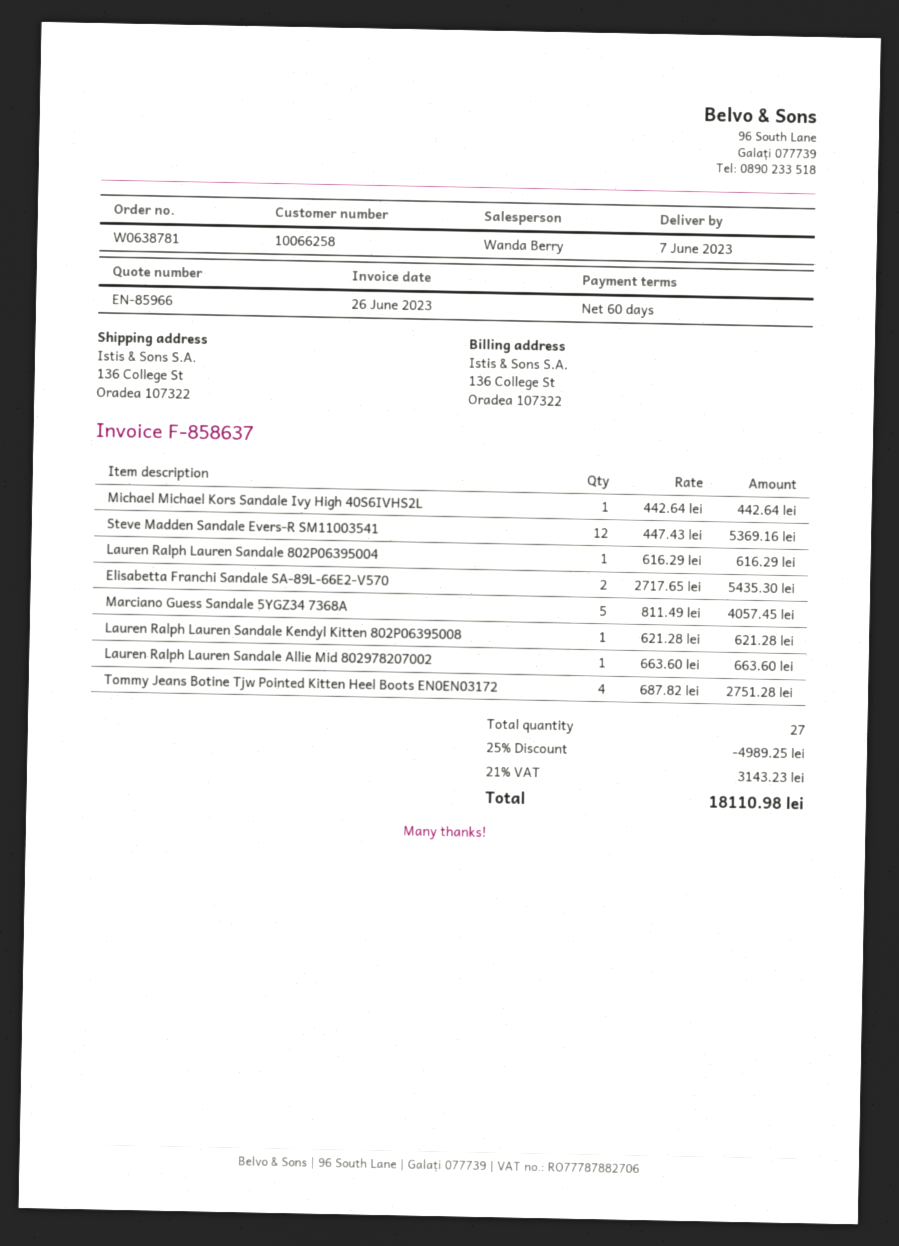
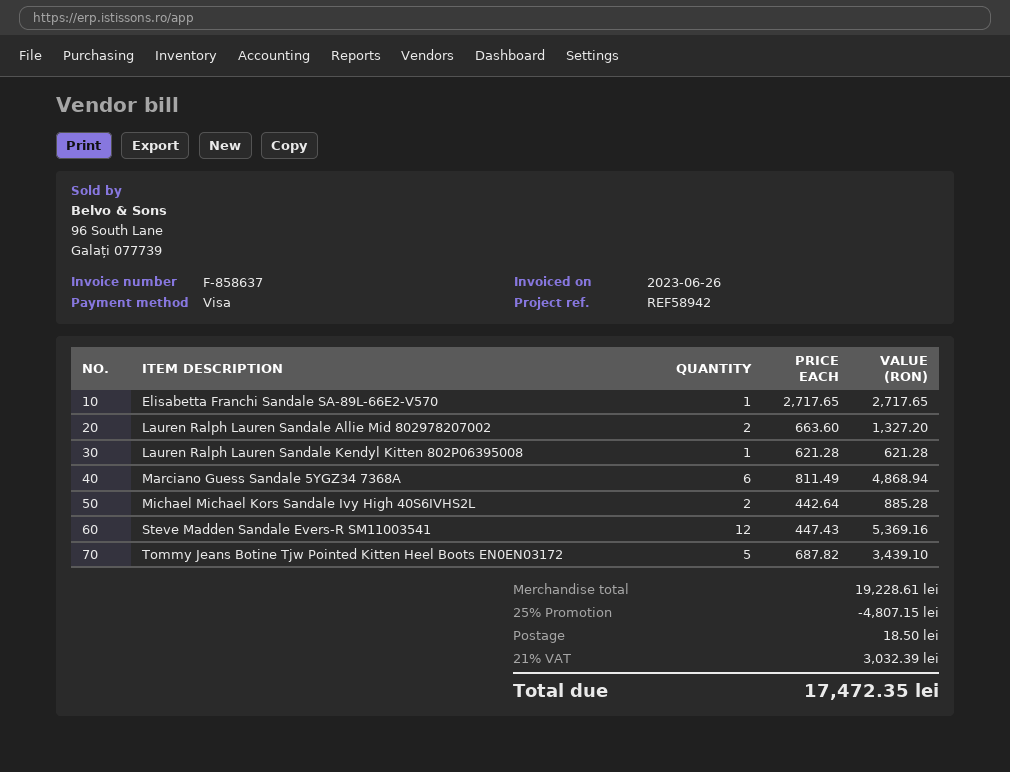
Michael Michael Kors Sandale Ivy High 40S6IVHS2L: 1 x 442.64 = 442.64 -> 2 x 442.64 = 885.28
Lauren Ralph Lauren Sandale 802P06395004: 1 x 616.29 = 616.29 -> none
Elisabetta Franchi Sandale SA-89L-66E2-V570: 2 x 2717.65 = 5435.30 -> 1 x 2717.65 = 2717.65
Marciano Guess Sandale 5YGZ34 7368A: 5 x 811.49 = 4057.45 -> 6 x 811.49 = 4868.94
Lauren Ralph Lauren Sandale Allie Mid 802978207002: 1 x 663.60 = 663.60 -> 2 x 663.60 = 1327.20
Tommy Jeans Botine Tjw Pointed Kitten Heel Boots EN0EN03172: 4 x 687.82 = 2751.28 -> 5 x 687.82 = 3439.10
discount: 25% = 4989.25 -> 25% = 4807.15
shipping: none -> 18.50
tax: 21% = 3143.23 -> 21% = 3032.39
total: 18110.98 -> 17472.35

